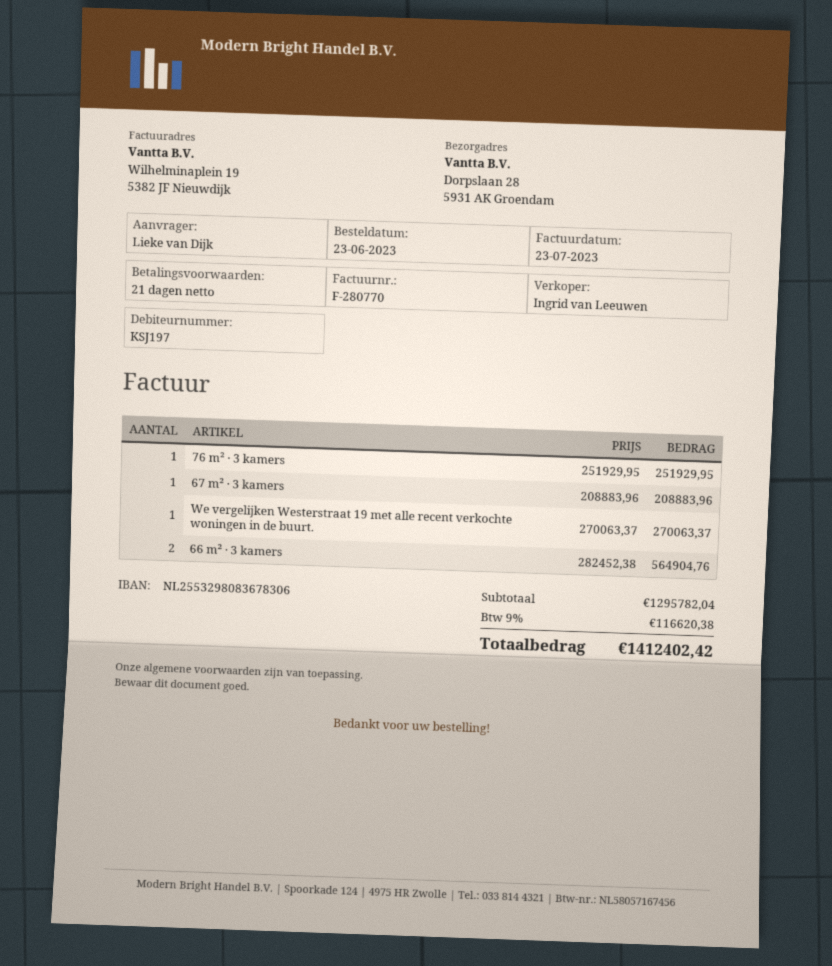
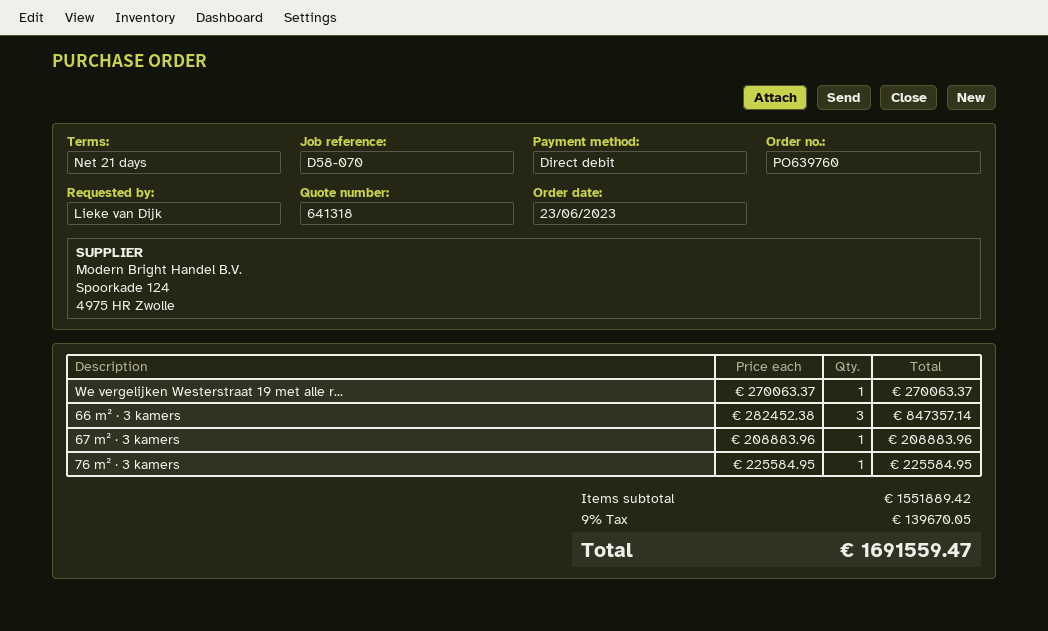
76 m² · 3 kamers: 1 x 251929.95 = 251929.95 -> 1 x 225584.95 = 225584.95
66 m² · 3 kamers: 2 x 282452.38 = 564904.76 -> 3 x 282452.38 = 847357.14
subtotal: 1295782.04 -> 1551889.42
tax: 9% = 116620.38 -> 9% = 139670.05
total: 1412402.42 -> 1691559.47

